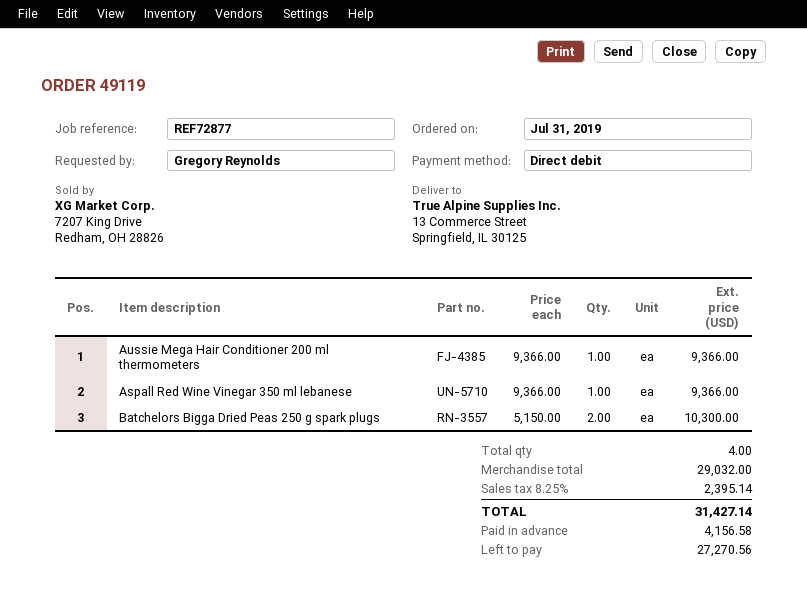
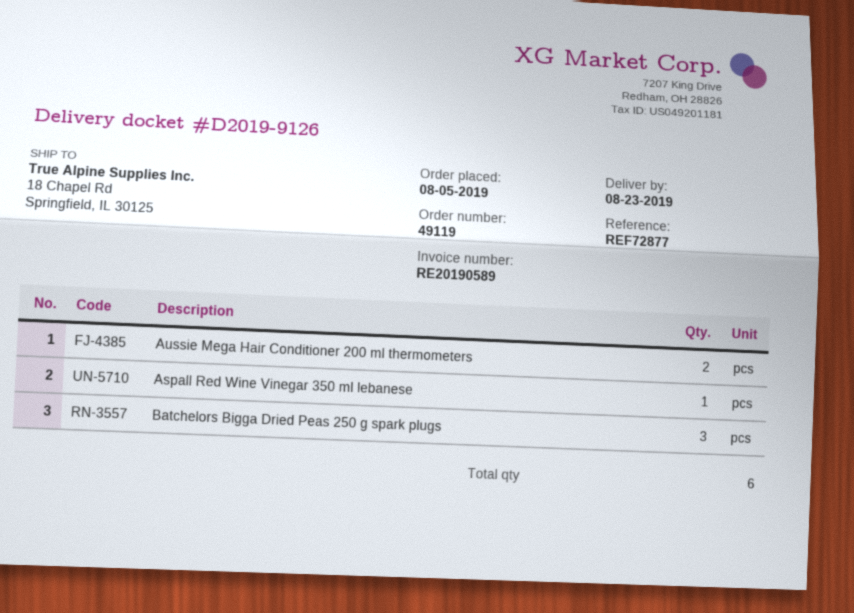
order date: 2019-07-31 -> 2019-08-05
ship to: 13 Commerce Street, Springfield, IL 30125 -> 18 Chapel Rd, Springfield, IL 30125
Aussie Mega Hair Conditioner 200 ml thermometers: 1 -> 2
Batchelors Bigga Dried Peas 250 g spark plugs: 2 -> 3
total quantity: 4 -> 6

